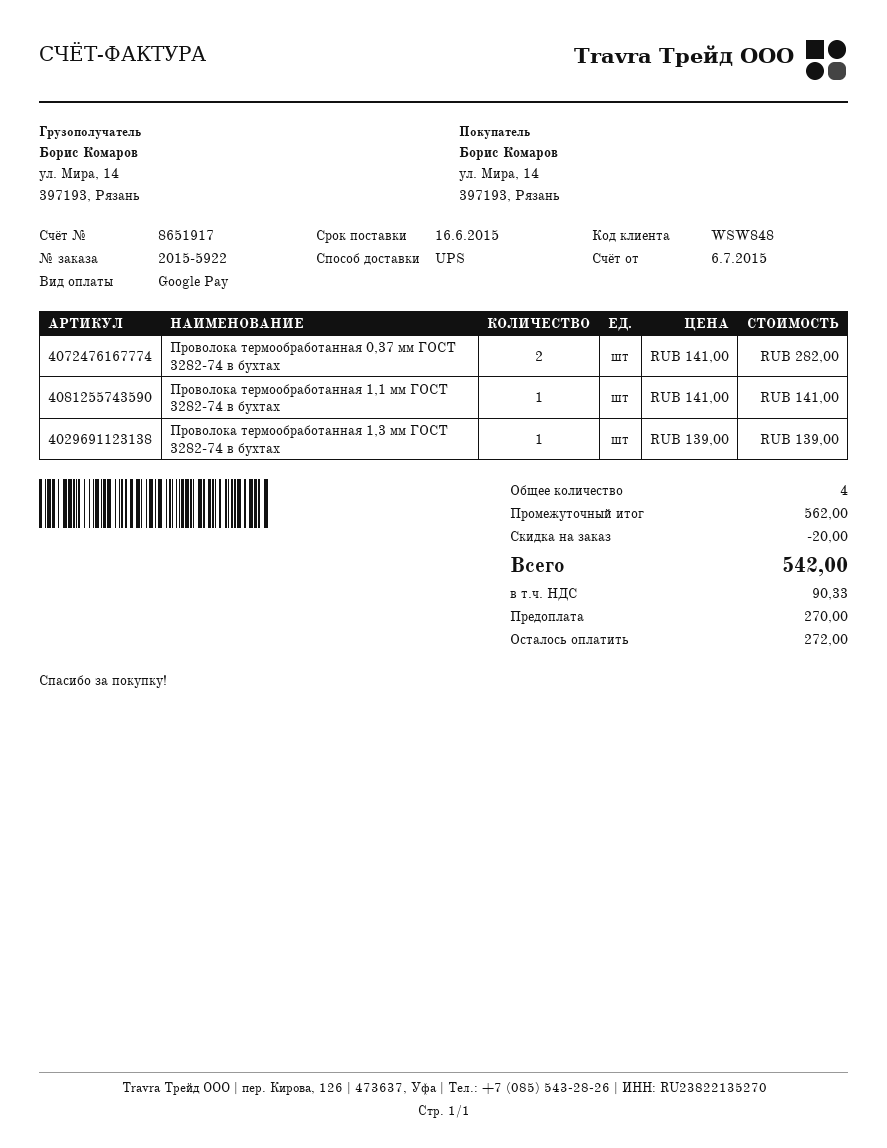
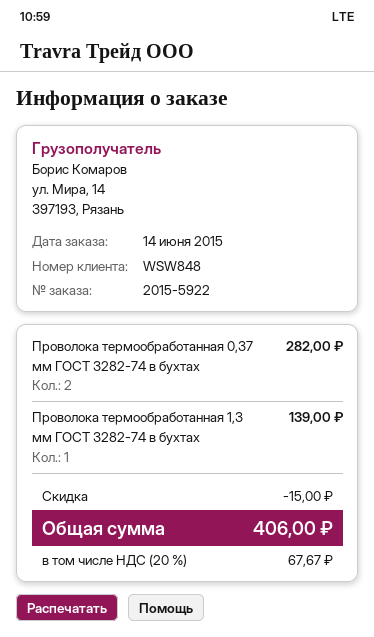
Проволока термообработанная 1,1 мм ГОСТ 3282-74 в бухтах: 1 for 141.00 -> none
discount: 20.00 -> 15.00
tax: 90.33 -> 67.67
total: 542.00 -> 406.00

